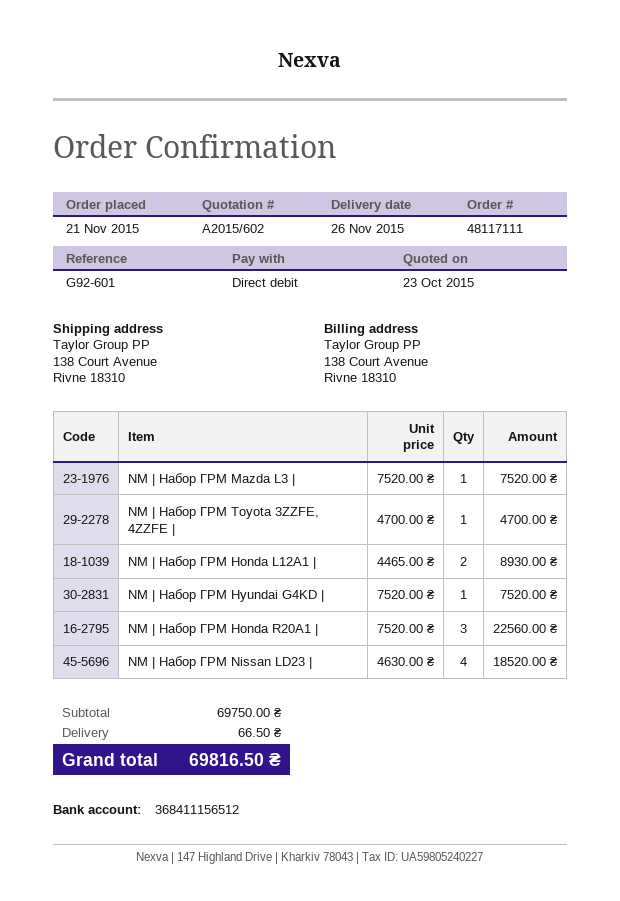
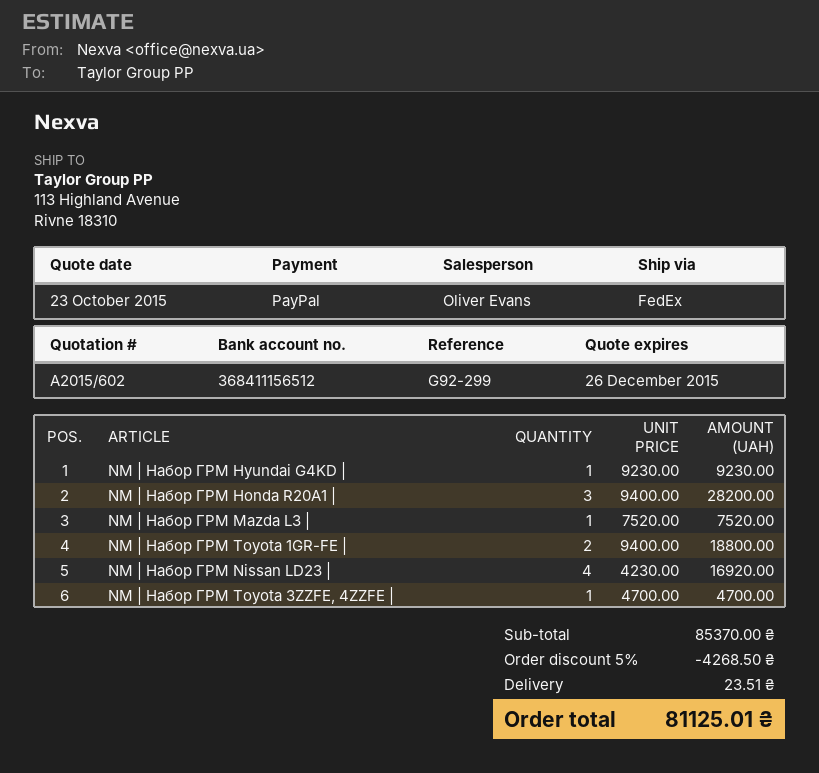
reference: G92-601 -> G92-299
payment method: direct debit -> PayPal
ship to: 138 Court Avenue, Rivne 18310 -> 113 Highland Avenue, Rivne 18310
NM | Набор ГРМ Honda L12A1 |: 2 x 4465.00 = 8930.00 -> none
NM | Набор ГРМ Hyundai G4KD |: 1 x 7520.00 = 7520.00 -> 1 x 9230.00 = 9230.00
NM | Набор ГРМ Honda R20A1 |: 3 x 7520.00 = 22560.00 -> 3 x 9400.00 = 28200.00
NM | Набор ГРМ Nissan LD23 |: 4 x 4630.00 = 18520.00 -> 4 x 4230.00 = 16920.00
NM | Набор ГРМ Toyota 1GR-FE |: none -> 2 x 9400.00 = 18800.00
subtotal: 69750.00 -> 85370.00
discount: none -> 5% = 4268.50
shipping: 66.50 -> 23.51
total: 69816.50 -> 81125.01

